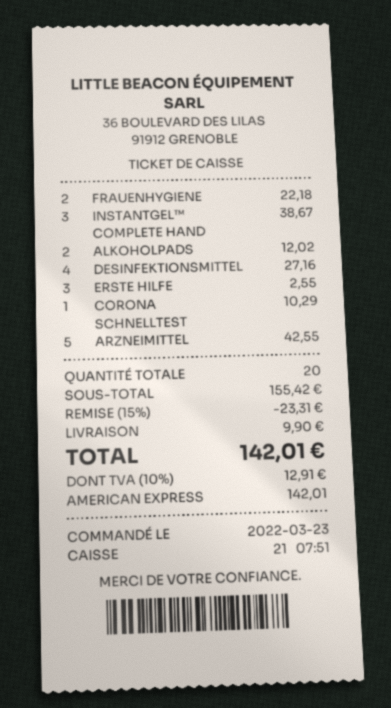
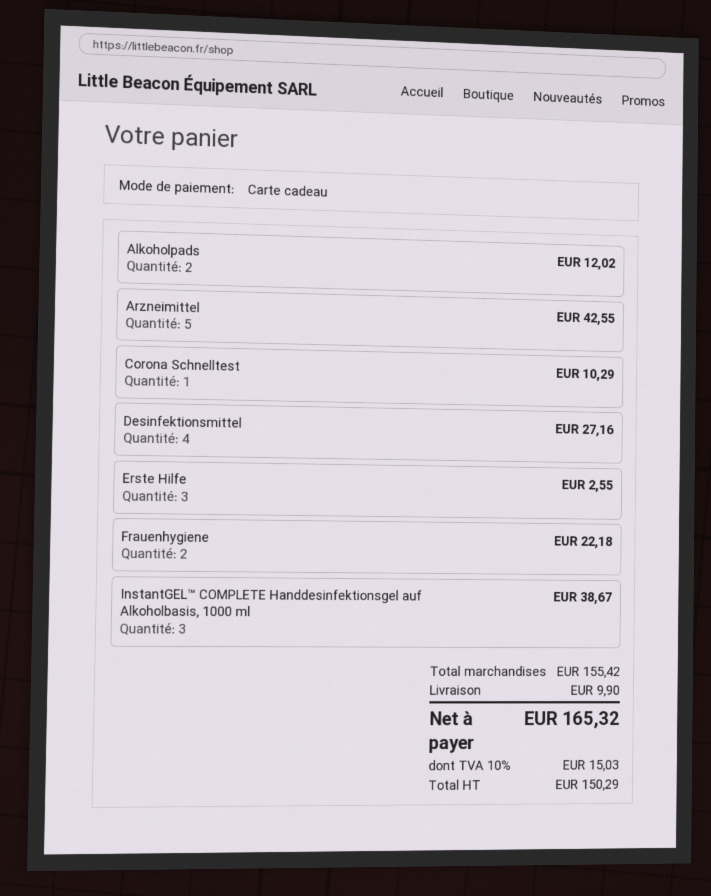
payment method: American Express -> gift card
discount: 15% = 23.31 -> none
tax: 10% = 12.91 -> 10% = 15.03
total: 142.01 -> 165.32

